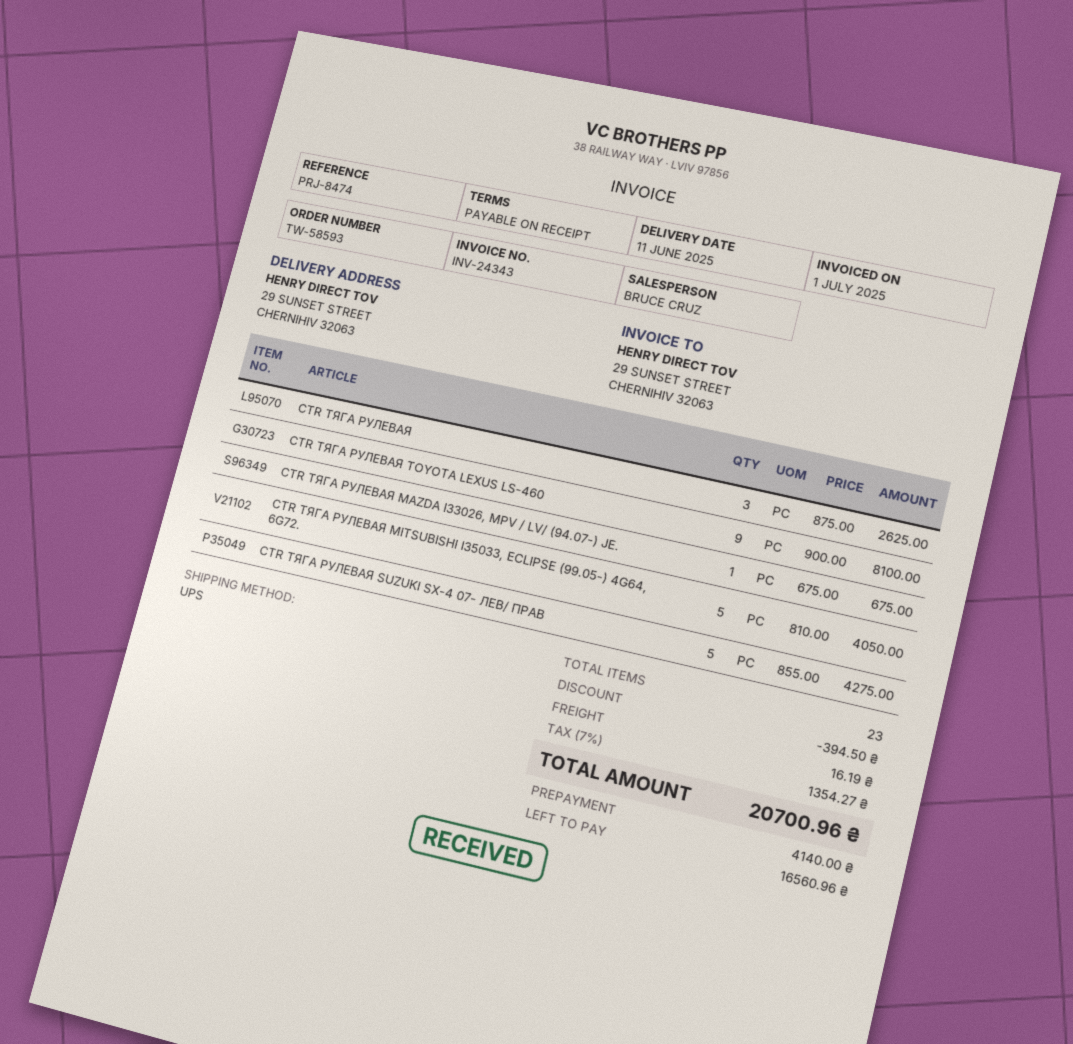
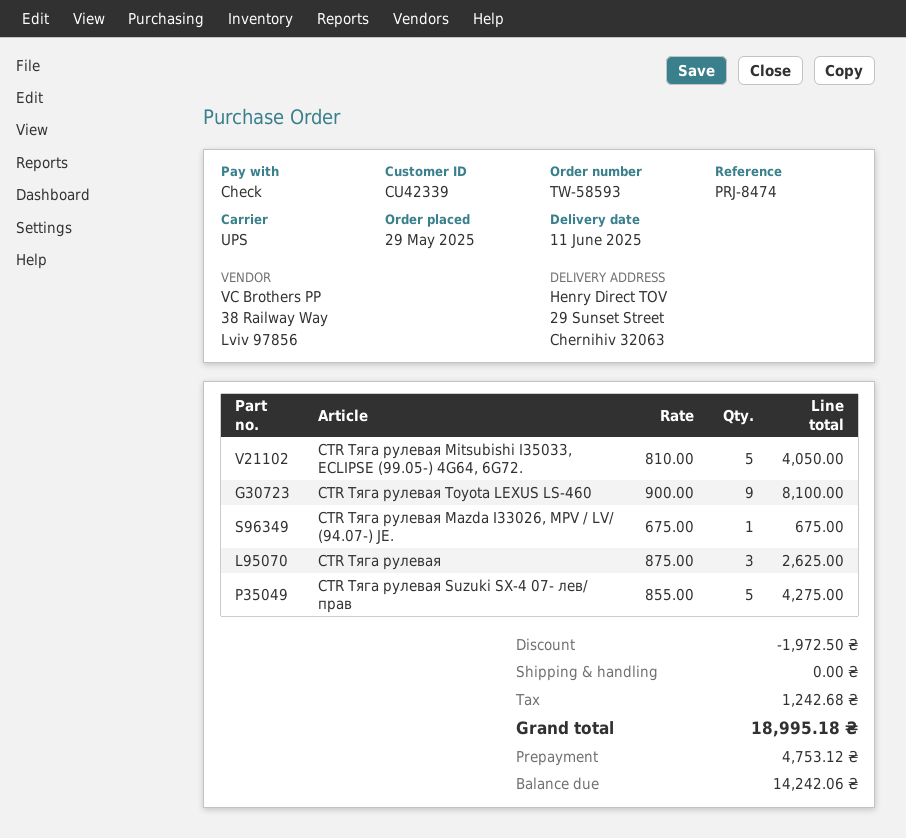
discount: 394.50 -> 1972.50
shipping: 16.19 -> 0.00
tax: 1354.27 -> 1242.68
total: 20700.96 -> 18995.18
deposit: 4140.00 -> 4753.12
balance: 16560.96 -> 14242.06

